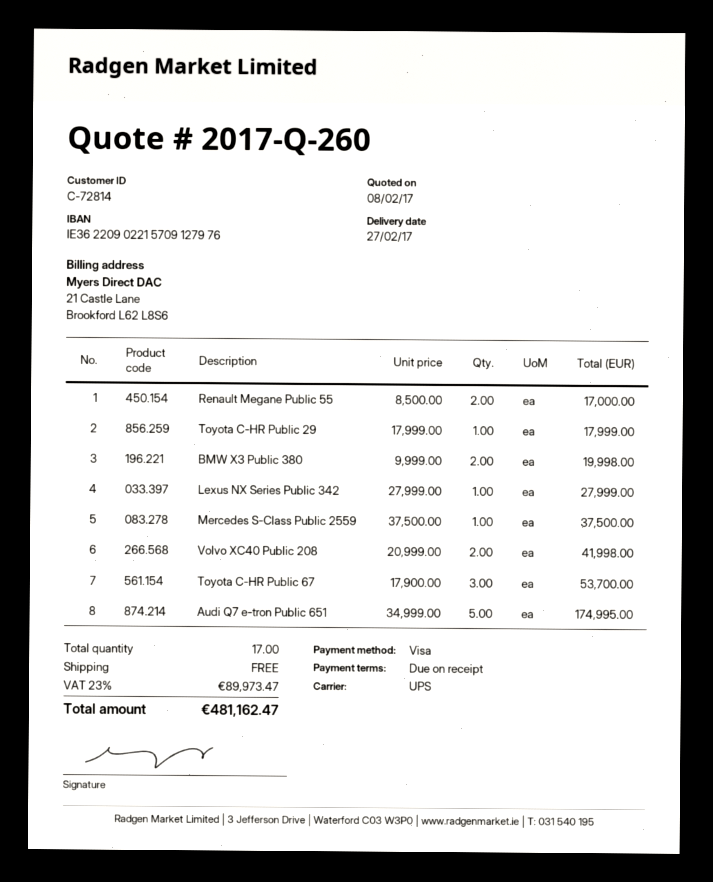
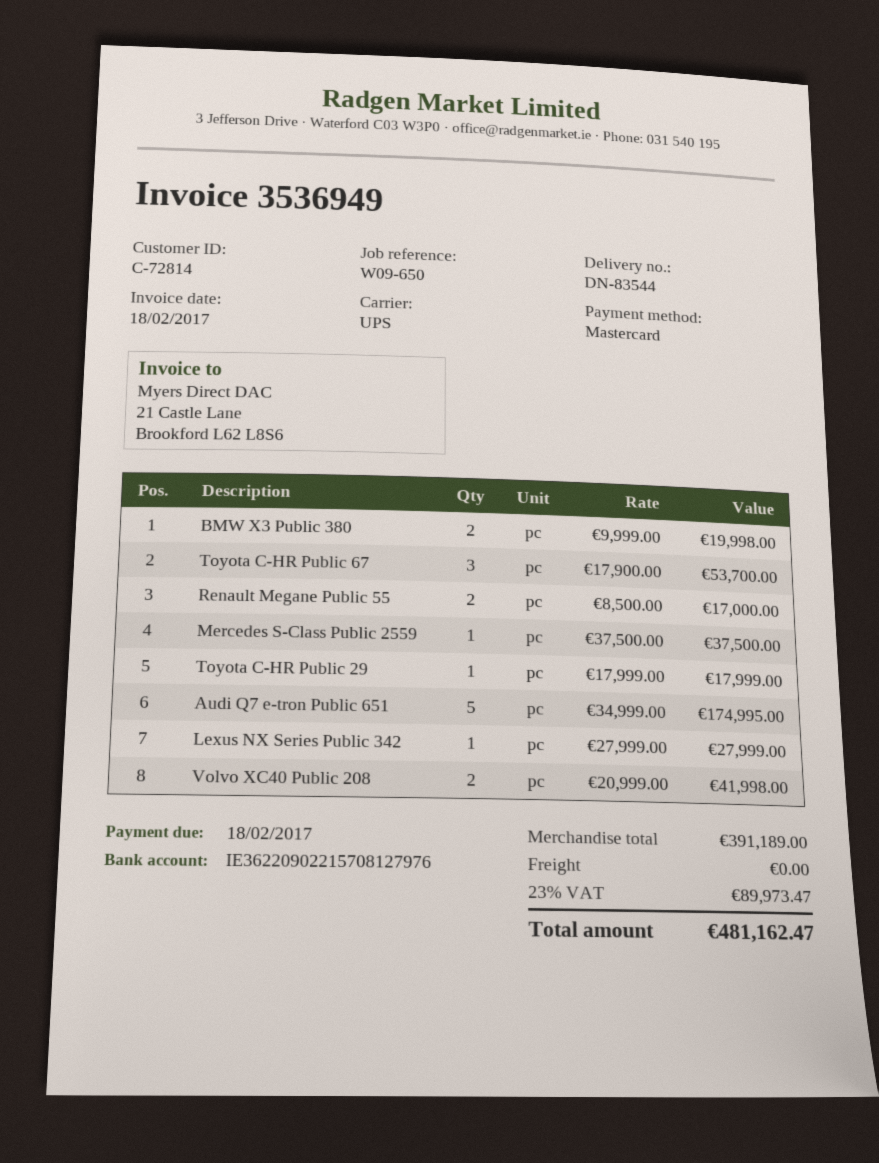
payment method: Visa -> Mastercard
bank account: IE36220902215709127976 -> IE36220902215708127976

